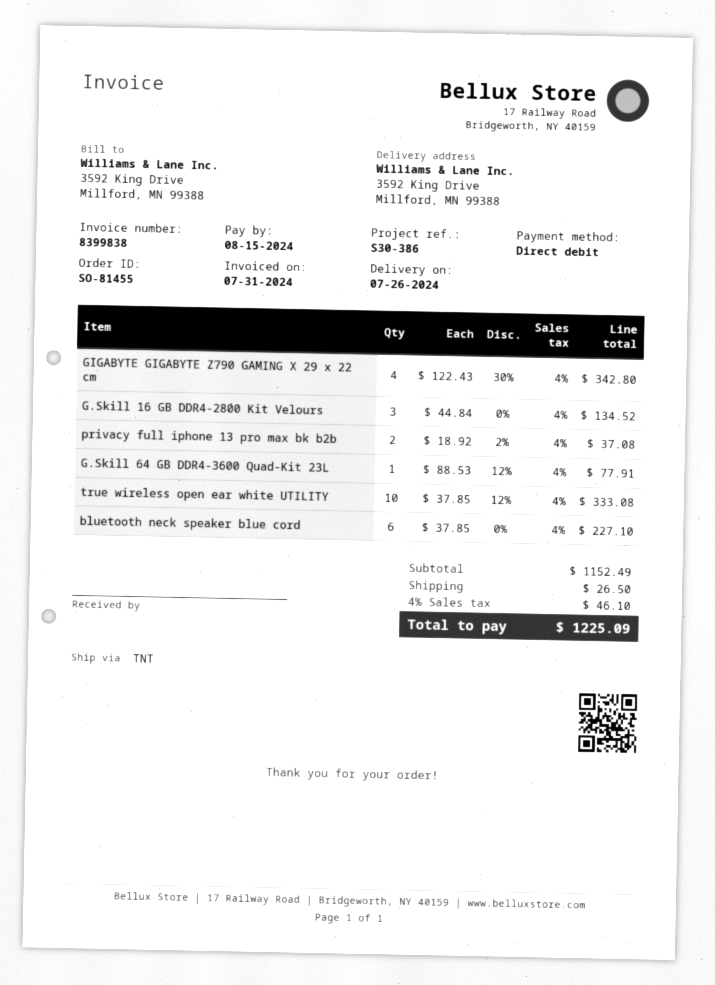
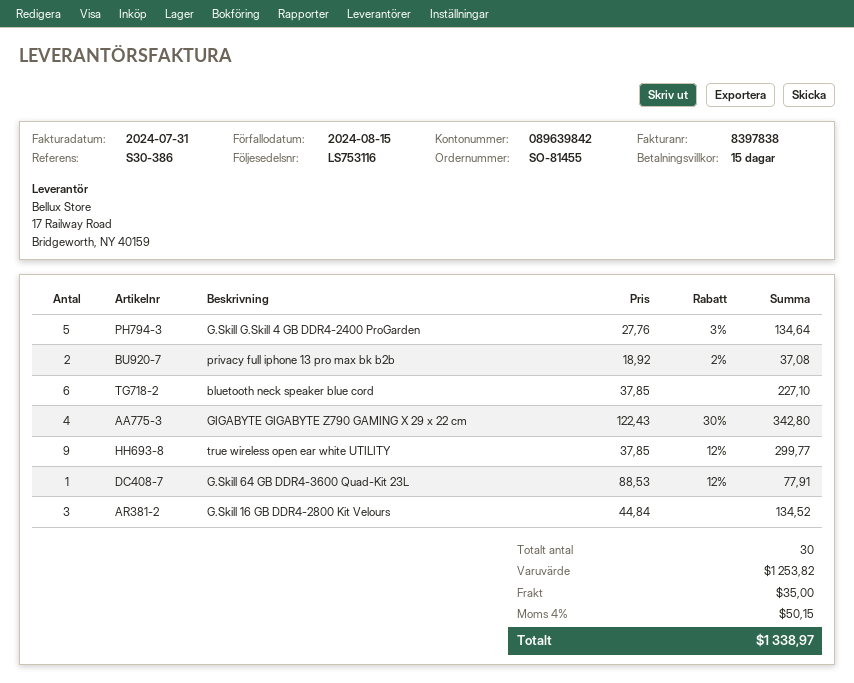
invoice number: 8399838 -> 8397838
true wireless open ear white UTILITY: 10 x 37.85 - 12% = 333.08 -> 9 x 37.85 - 12% = 299.77
G.Skill G.Skill 4 GB DDR4-2400 ProGarden: none -> 5 x 27.76 - 3% = 134.64
subtotal: 1152.49 -> 1253.82
shipping: 26.50 -> 35.00
tax: 4% = 46.10 -> 4% = 50.15
total: 1225.09 -> 1338.97

